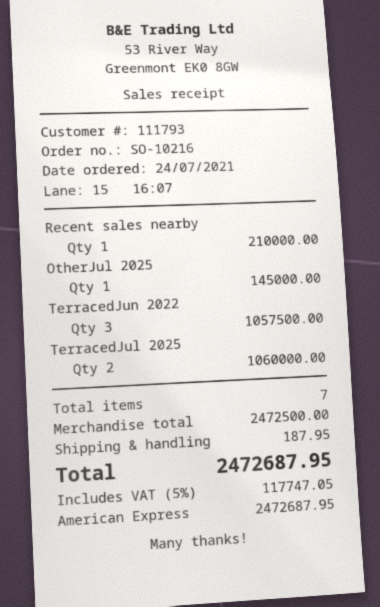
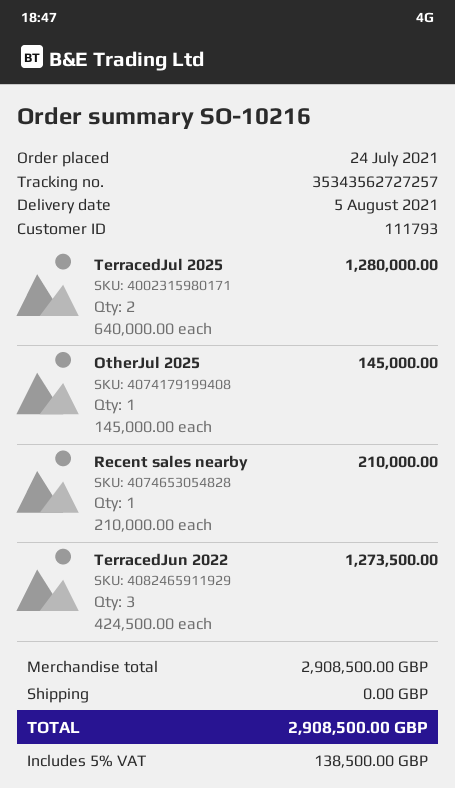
TerracedJun 2022: 3 for 1057500.00 -> 3 for 1273500.00
TerracedJul 2025: 2 for 1060000.00 -> 2 for 1280000.00
subtotal: 2472500.00 -> 2908500.00
shipping: 187.95 -> 0.00
tax: 5% = 117747.05 -> 5% = 138500.00
total: 2472687.95 -> 2908500.00

